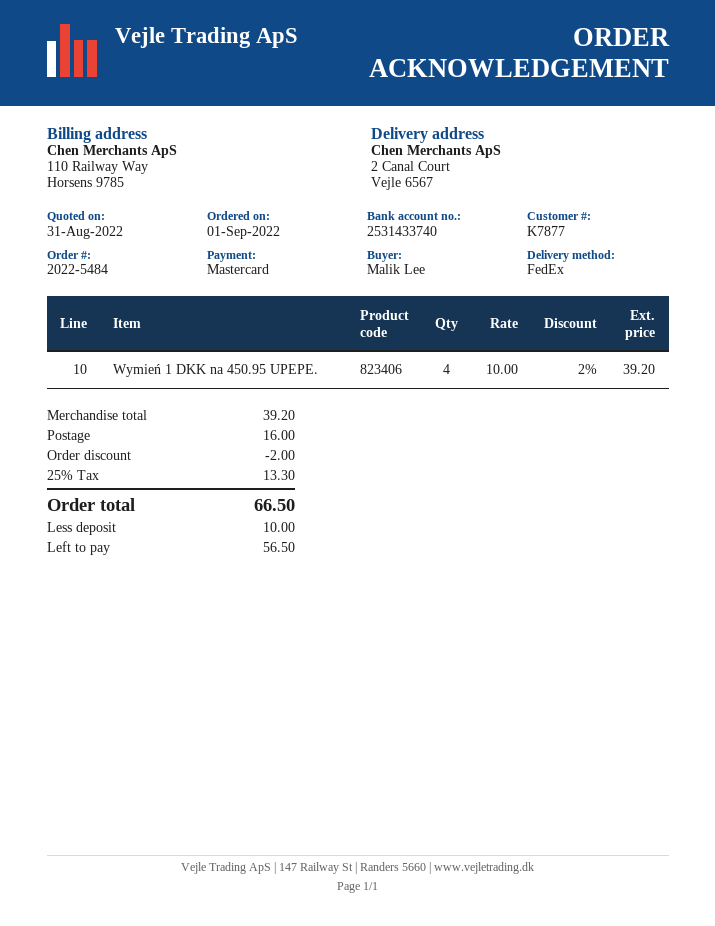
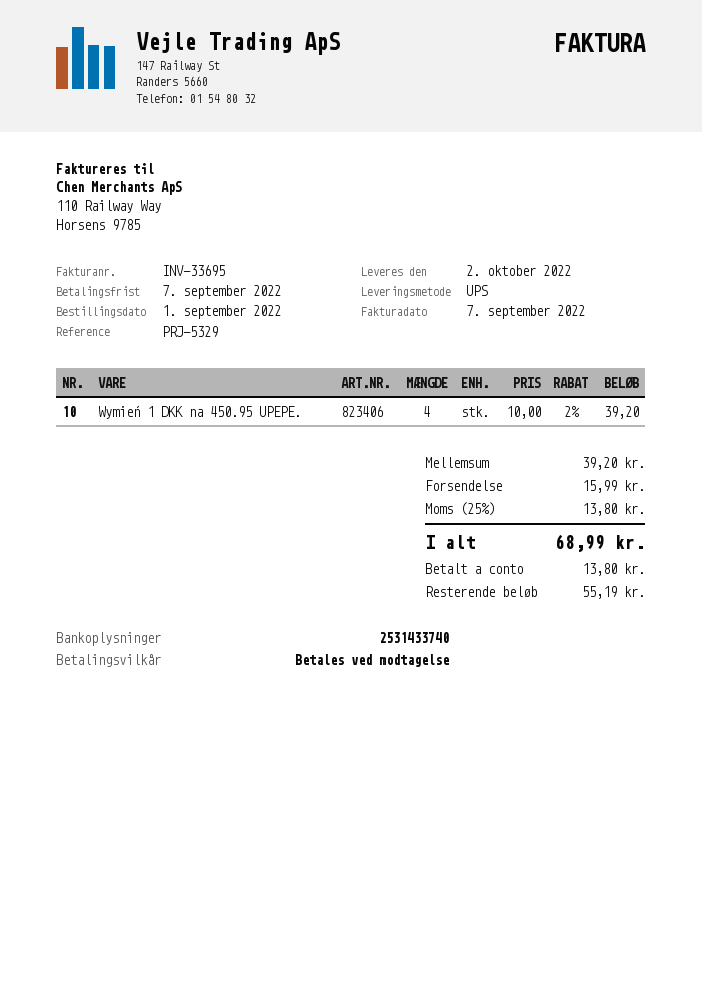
shipping method: FedEx -> UPS
discount: 2.00 -> none
shipping: 16.00 -> 15.99
tax: 25% = 13.30 -> 25% = 13.80
total: 66.50 -> 68.99
deposit: 10.00 -> 13.80
balance: 56.50 -> 55.19

